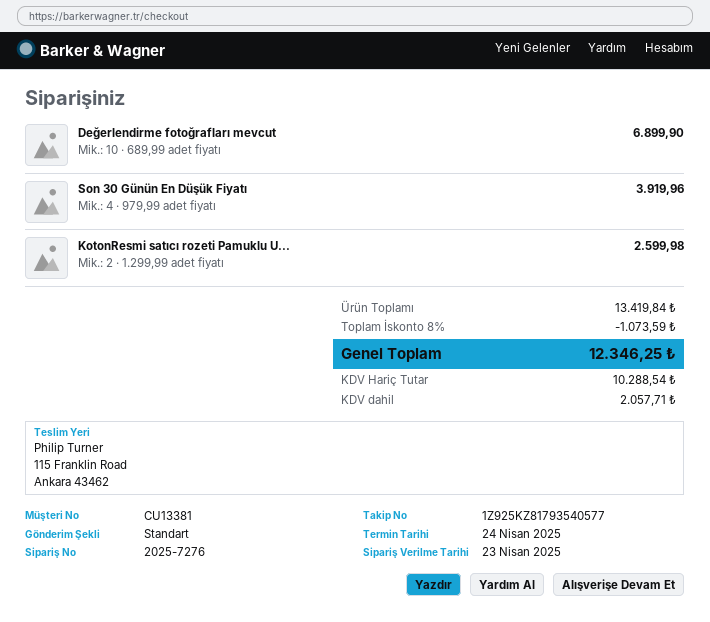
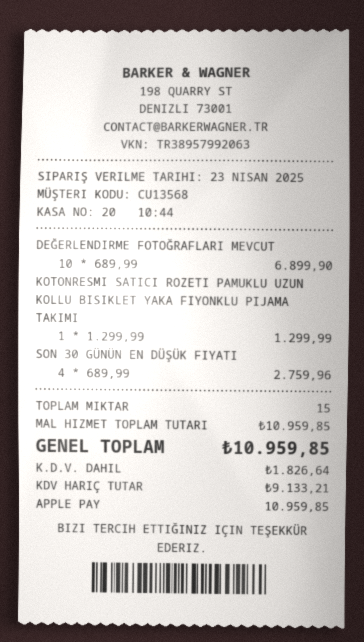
customer number: CU13381 -> CU13568
Son 30 Günün En Düşük Fiyatı: 4 x 979.99 = 3919.96 -> 4 x 689.99 = 2759.96
KotonResmi satıcı rozeti Pamuklu U...: 2 x 1299.99 = 2599.98 -> 1 x 1299.99 = 1299.99
subtotal: 13419.84 -> 10959.85
discount: 8% = 1073.59 -> none
net: 10288.54 -> 9133.21
tax: 2057.71 -> 1826.64
total: 12346.25 -> 10959.85

